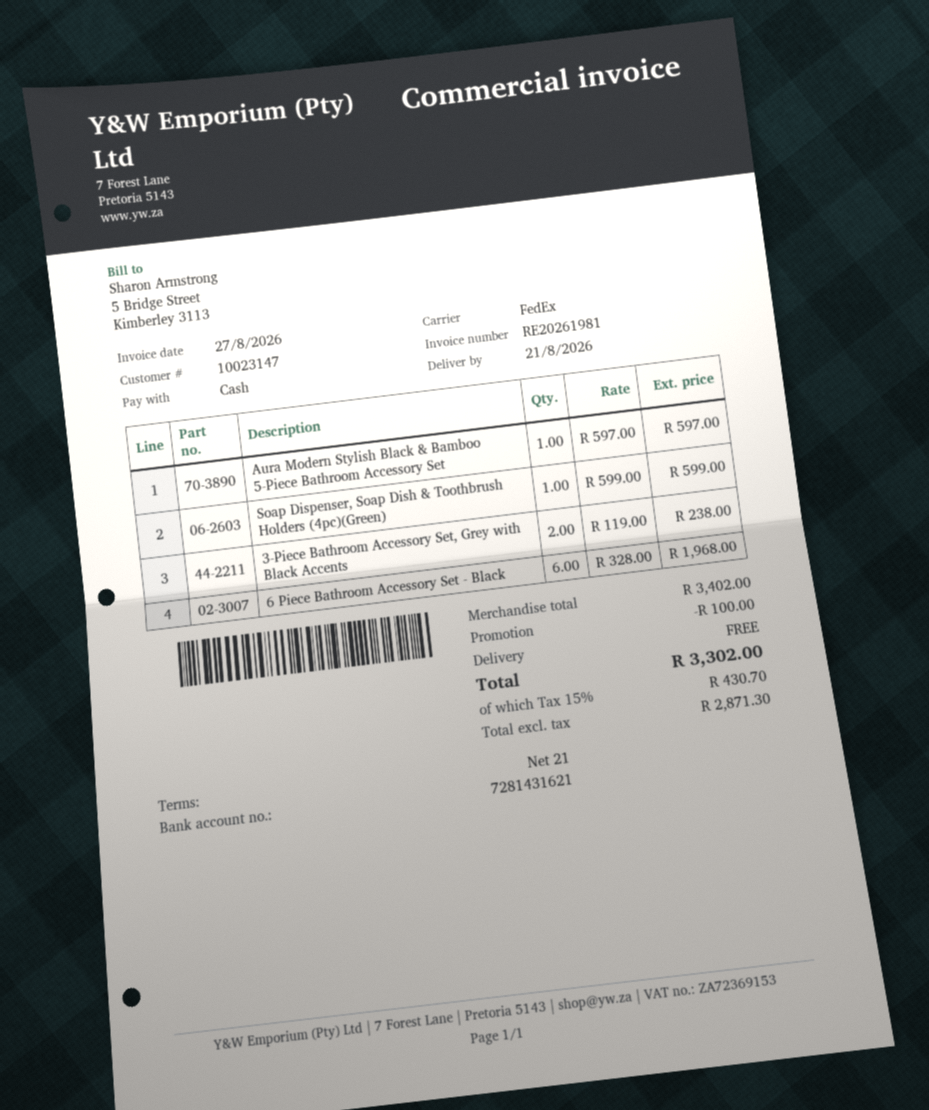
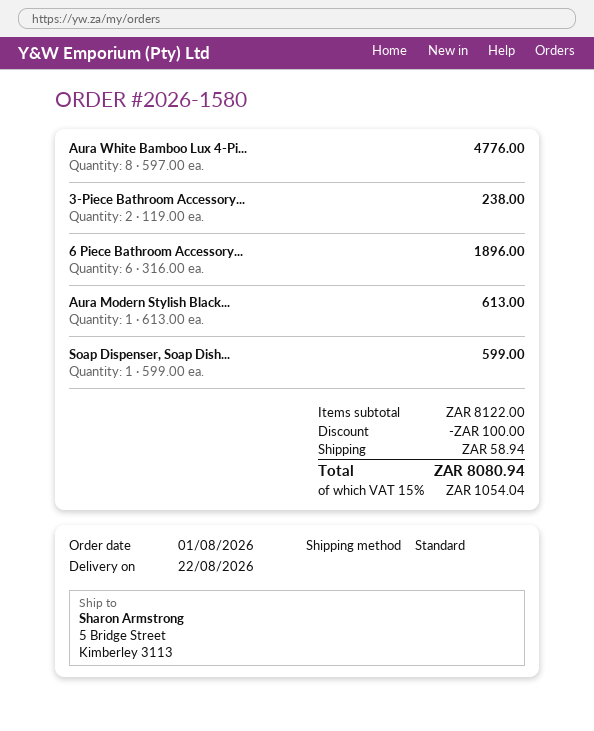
delivery date: 2026-08-21 -> 2026-08-22
shipping method: FedEx -> standard
Aura Modern Stylish Black & Bamboo 5-Piece Bathroom Accessory Set: 1 x 597.00 = 597.00 -> 1 x 613.00 = 613.00
6 Piece Bathroom Accessory Set - Black: 6 x 328.00 = 1968.00 -> 6 x 316.00 = 1896.00
Aura White Bamboo Lux 4-Pi...: none -> 8 x 597.00 = 4776.00
subtotal: 3402.00 -> 8122.00
shipping: 0.00 -> 58.94
tax: 15% = 430.70 -> 15% = 1054.04
total: 3302.00 -> 8080.94

